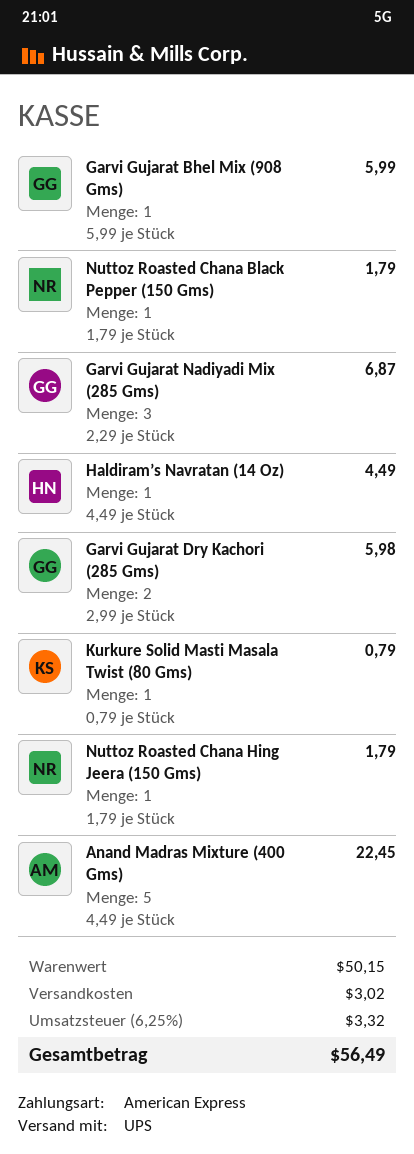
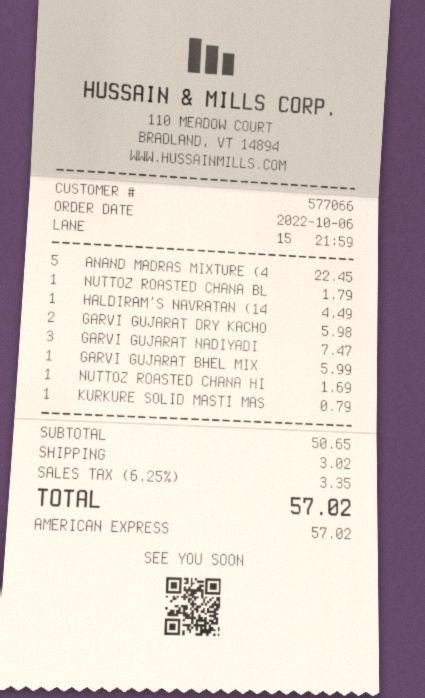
Garvi Gujarat Nadiyadi Mix (285 Gms): 3 for 6.87 -> 3 for 7.47
Nuttoz Roasted Chana Hing Jeera (150 Gms): 1 for 1.79 -> 1 for 1.69
subtotal: 50.15 -> 50.65
tax: 6.25% = 3.32 -> 6.25% = 3.35
total: 56.49 -> 57.02

